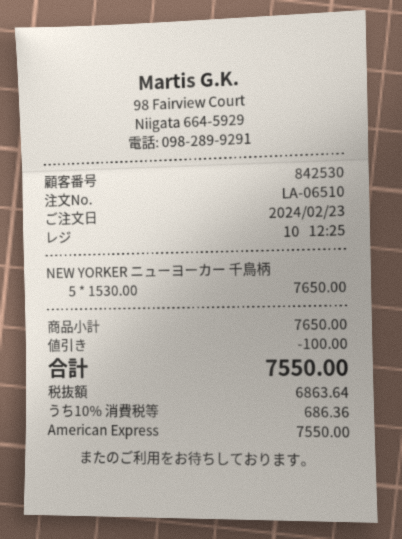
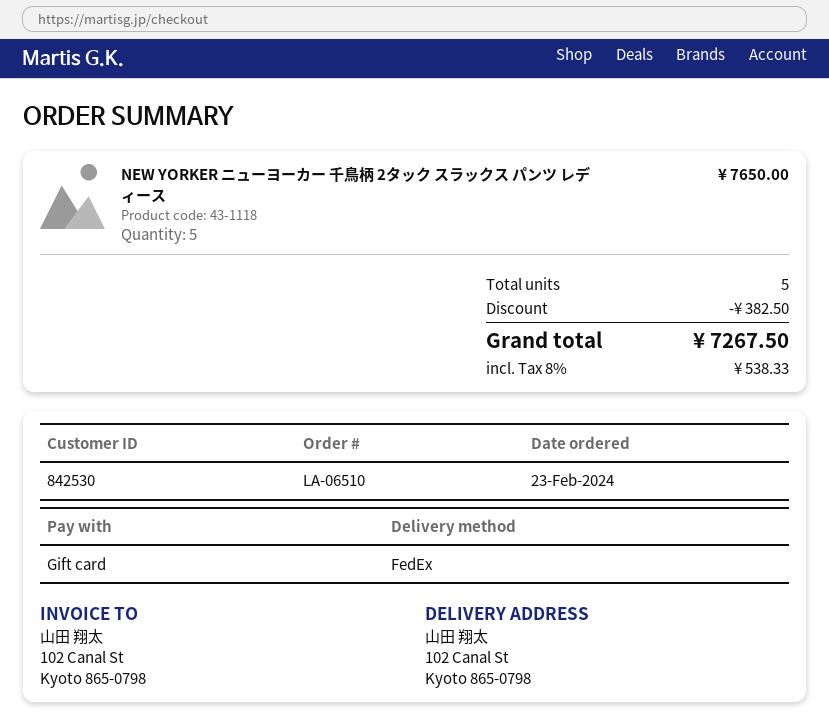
payment method: American Express -> gift card
discount: 100.00 -> 382.50
tax: 10% = 686.36 -> 8% = 538.33
total: 7550.00 -> 7267.50

